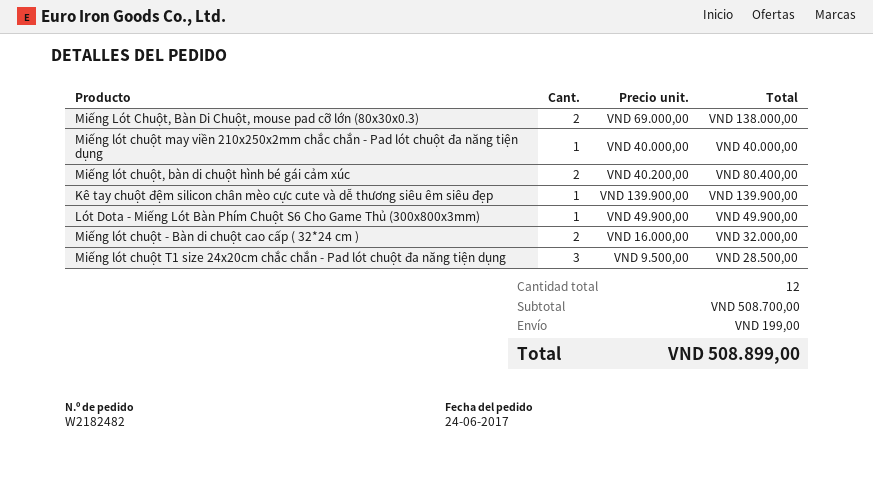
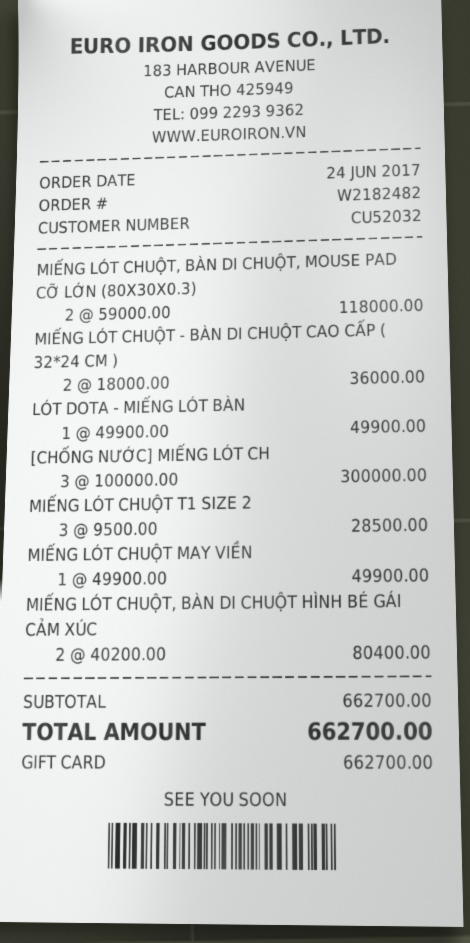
Miếng Lót Chuột, Bàn Di Chuột, mouse pad cỡ lớn (80x30x0.3): 2 x 69000.00 = 138000.00 -> 2 x 59000.00 = 118000.00
Miếng lót chuột may viền 210x250x2mm chắc chắn - Pad lót chuột đa năng tiện dụng: 1 x 40000.00 = 40000.00 -> 1 x 49900.00 = 49900.00
Kê tay chuột đệm silicon chân mèo cực cute và dễ thương siêu êm siêu đẹp: 1 x 139900.00 = 139900.00 -> none
Miếng lót chuột - Bàn di chuột cao cấp ( 32*24 cm ): 2 x 16000.00 = 32000.00 -> 2 x 18000.00 = 36000.00
[CHỐNG NƯỚC] MIẾNG LÓT CH: none -> 3 x 100000.00 = 300000.00
subtotal: 508700.00 -> 662700.00
shipping: 199.00 -> none
total: 508899.00 -> 662700.00

